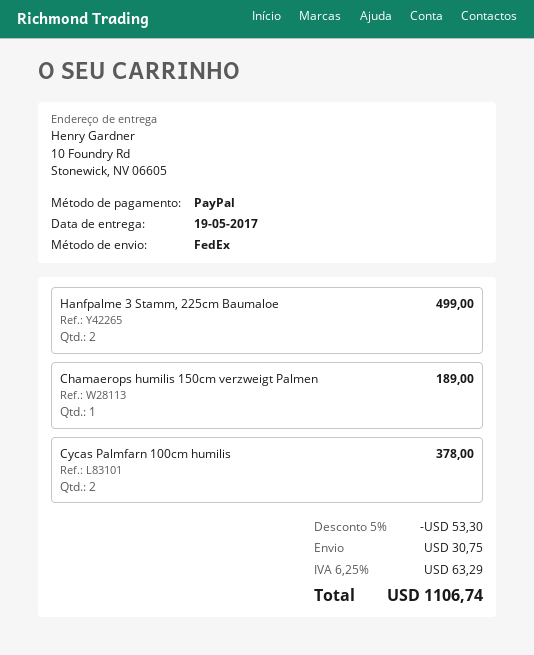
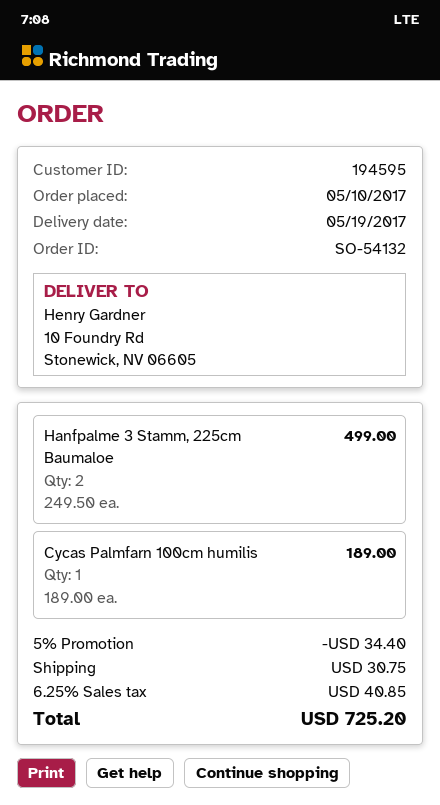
Chamaerops humilis 150cm verzweigt Palmen: 1 for 189.00 -> none
Cycas Palmfarn 100cm humilis: 2 for 378.00 -> 1 for 189.00
discount: 5% = 53.30 -> 5% = 34.40
tax: 6.25% = 63.29 -> 6.25% = 40.85
total: 1106.74 -> 725.20

